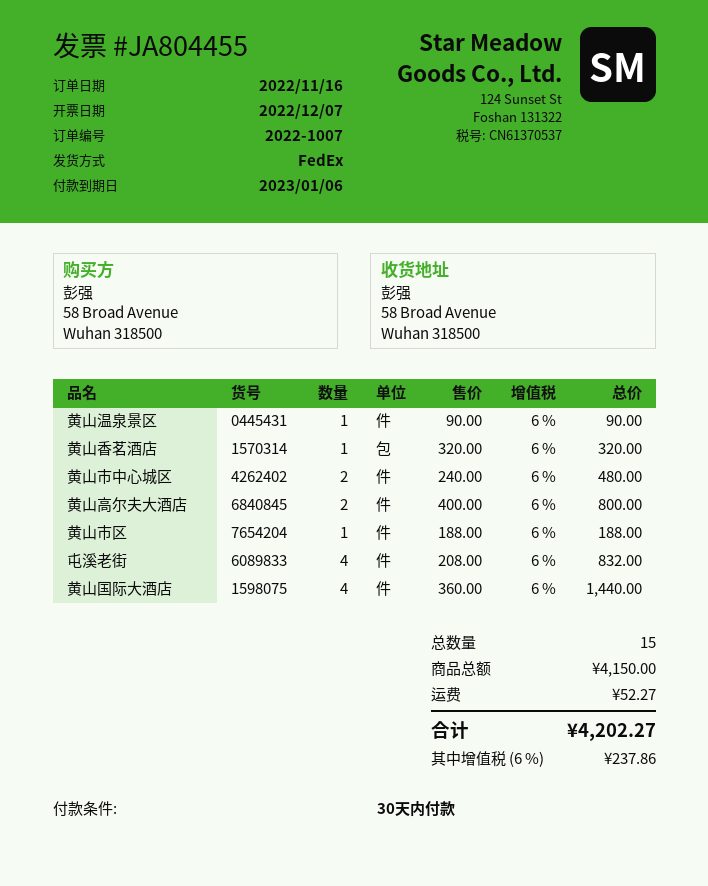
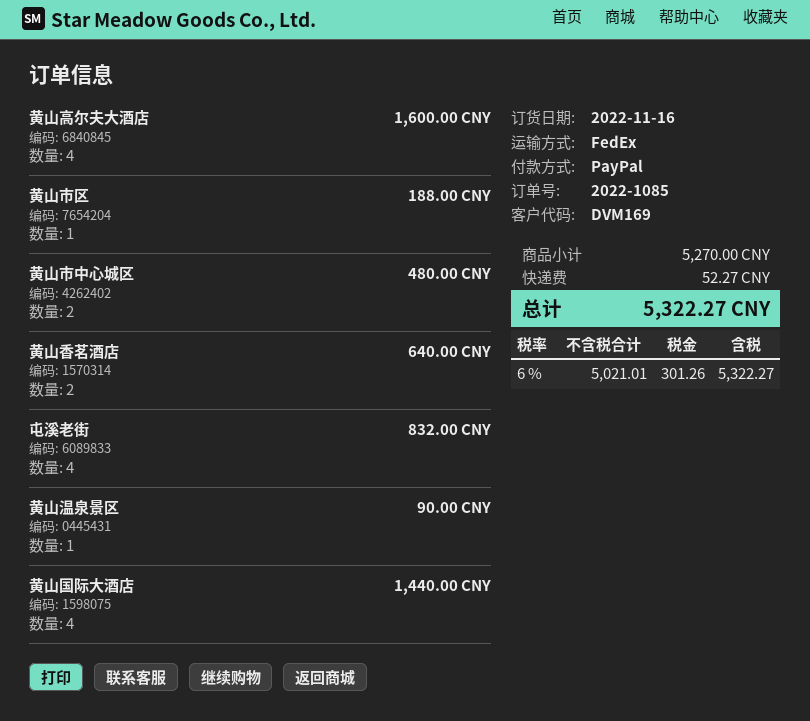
order number: 2022-1007 -> 2022-1085
黄山香茗酒店: 1 for 320.00 -> 2 for 640.00
黄山高尔夫大酒店: 2 for 800.00 -> 4 for 1600.00
subtotal: 4150.00 -> 5270.00
tax: 6% = 237.86 -> 6% = 301.26
total: 4202.27 -> 5322.27

